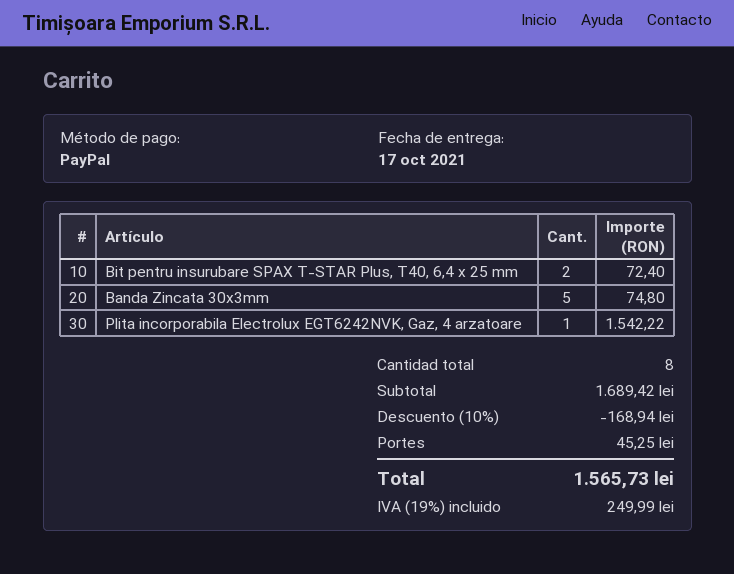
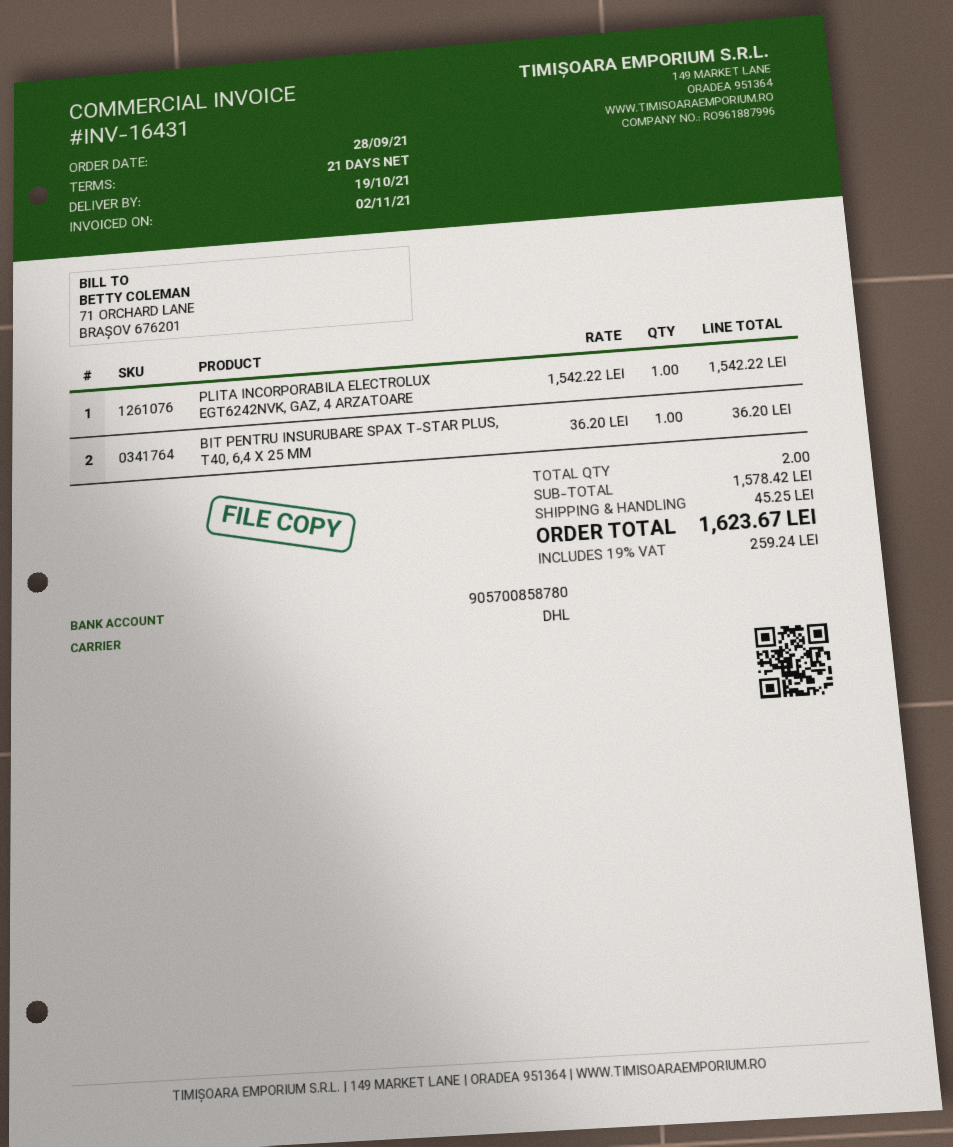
delivery date: 2021-10-17 -> 2021-10-19
Bit pentru insurubare SPAX T-STAR Plus, T40, 6,4 x 25 mm: 2 for 72.40 -> 1 for 36.20
Banda Zincata 30x3mm: 5 for 74.80 -> none
total quantity: 8 -> 2
subtotal: 1689.42 -> 1578.42
discount: 10% = 168.94 -> none
tax: 19% = 249.99 -> 19% = 259.24
total: 1565.73 -> 1623.67

